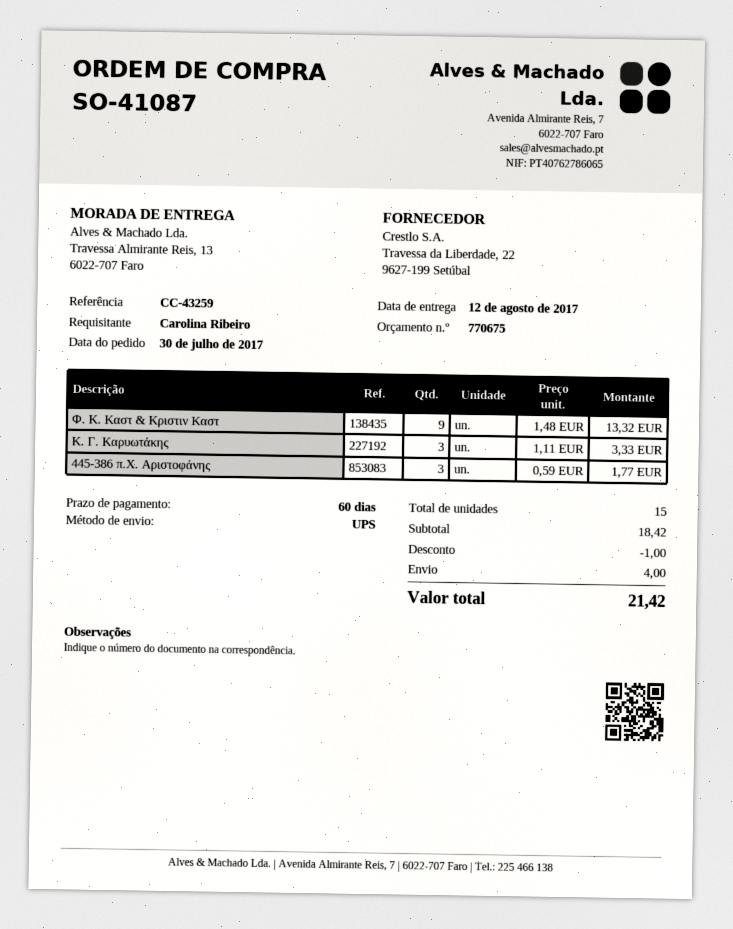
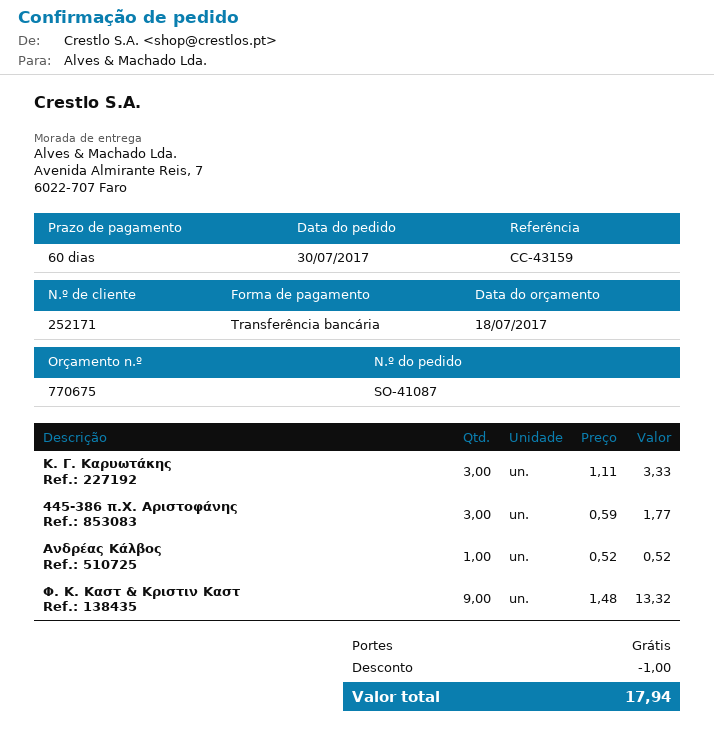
reference: CC-43259 -> CC-43159
ship to: Travessa Almirante Reis, 13, 6022-707 Faro -> Avenida Almirante Reis, 7, 6022-707 Faro
Ανδρέας Κάλβος: none -> 1 x 0.52 = 0.52
shipping: 4.00 -> 0.00
total: 21.42 -> 17.94

